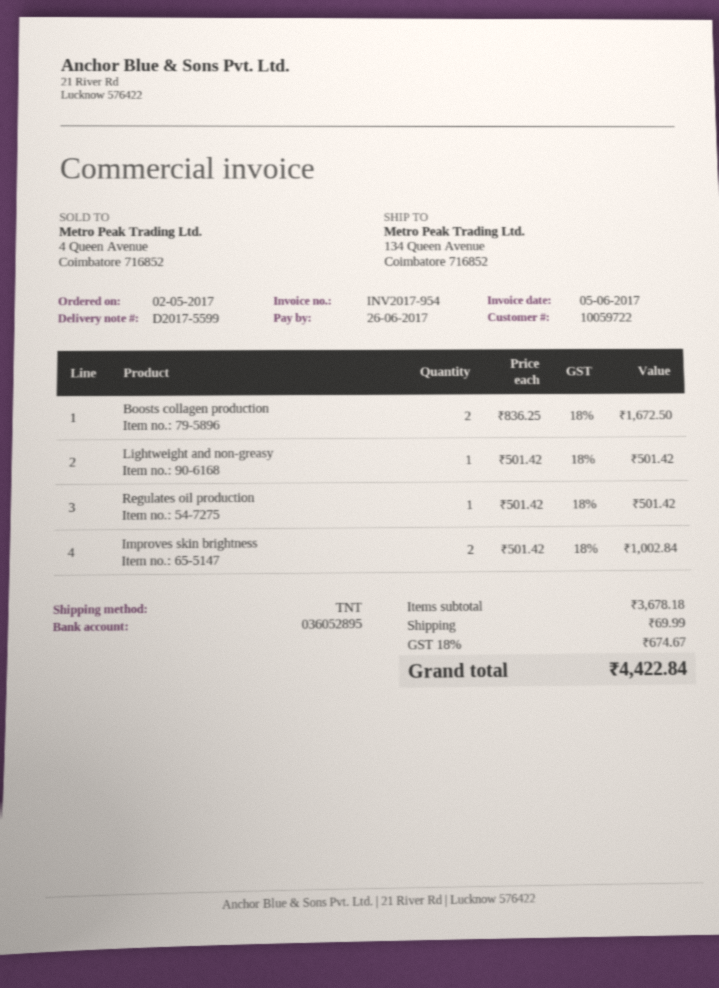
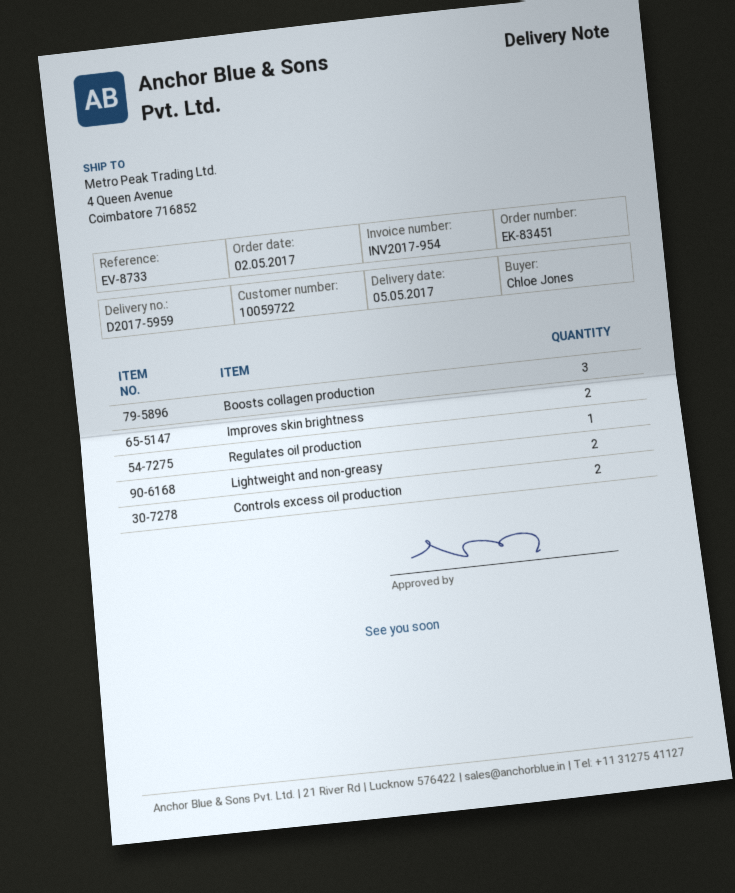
delivery note number: D2017-5599 -> D2017-5959
ship to: 134 Queen Avenue, Coimbatore 716852 -> 4 Queen Avenue, Coimbatore 716852
Boosts collagen production: 2 -> 3
Lightweight and non-greasy: 1 -> 2
Controls excess oil production: none -> 2

